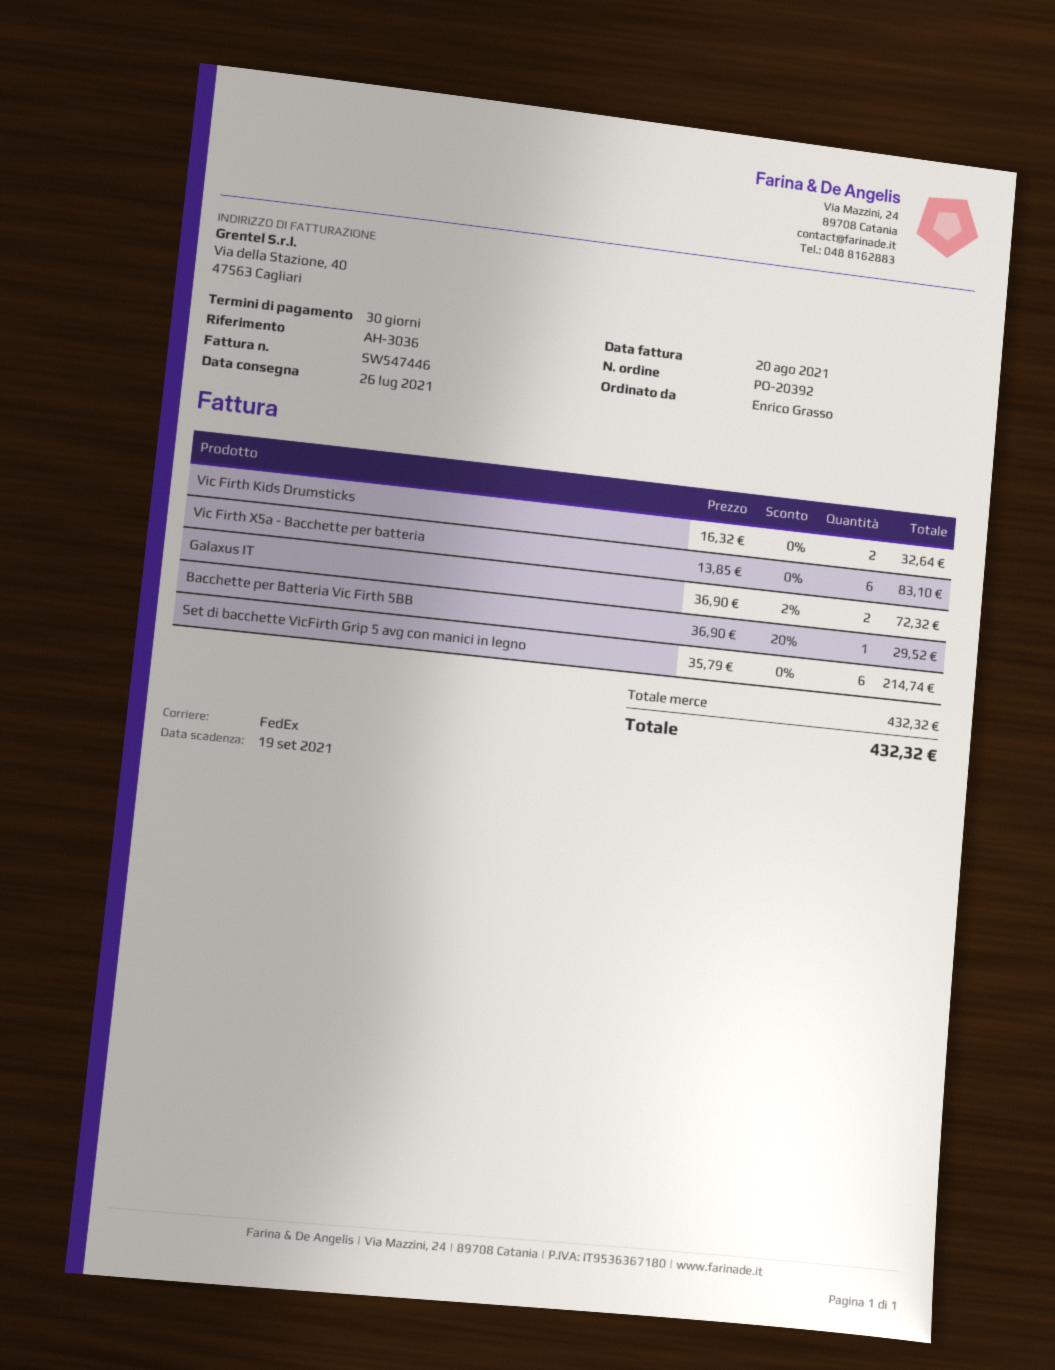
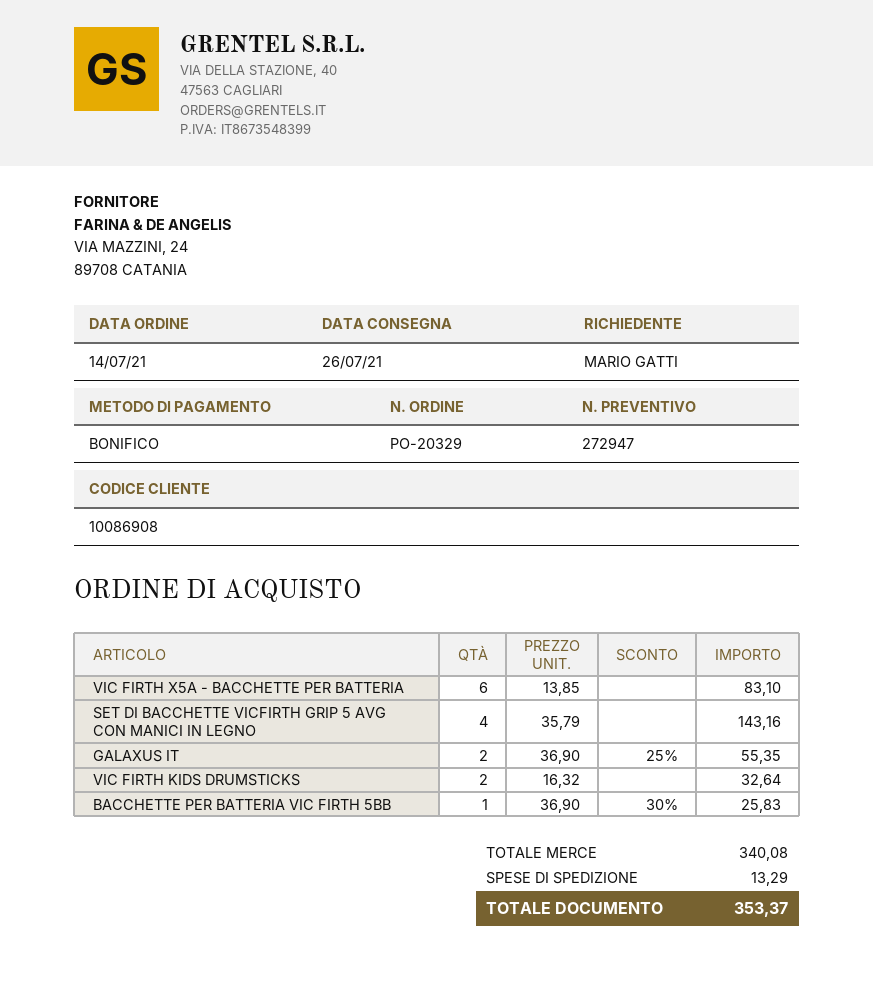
order number: PO-20392 -> PO-20329
ordered by: Enrico Grasso -> MARIO GATTI
Galaxus IT: 2 x 36.90 - 2% = 72.32 -> 2 x 36.90 - 25% = 55.35
Bacchette per Batteria Vic Firth 5BB: 1 x 36.90 - 20% = 29.52 -> 1 x 36.90 - 30% = 25.83
Set di bacchette VicFirth Grip 5 avg con manici in legno: 6 x 35.79 = 214.74 -> 4 x 35.79 = 143.16
subtotal: 432.32 -> 340.08
shipping: none -> 13.29
total: 432.32 -> 353.37

